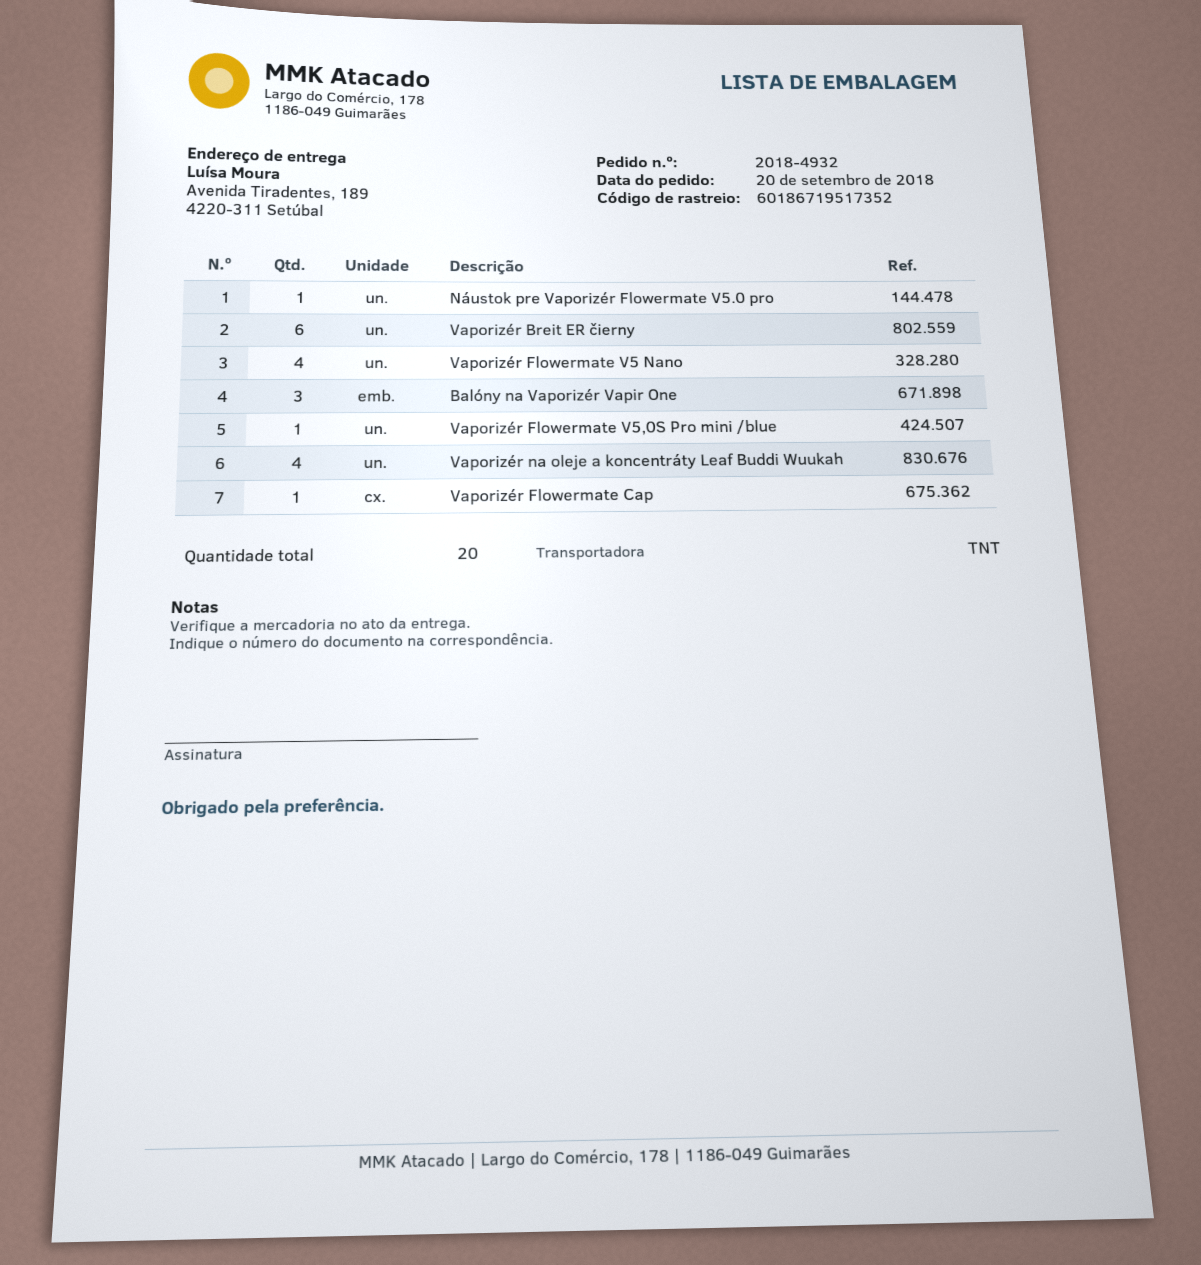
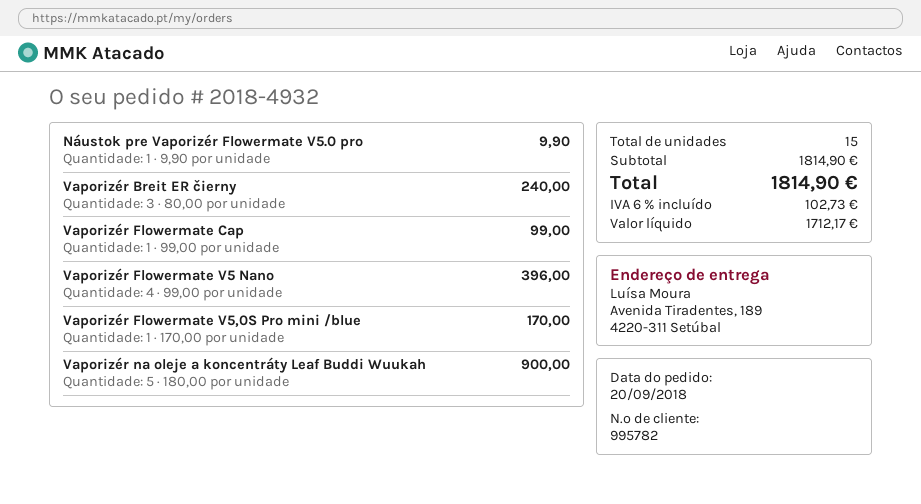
Vaporizér Breit ER čierny: 6 -> 3
Balóny na Vaporizér Vapir One: 3 -> none
Vaporizér na oleje a koncentráty Leaf Buddi Wuukah: 4 -> 5
total quantity: 20 -> 15

